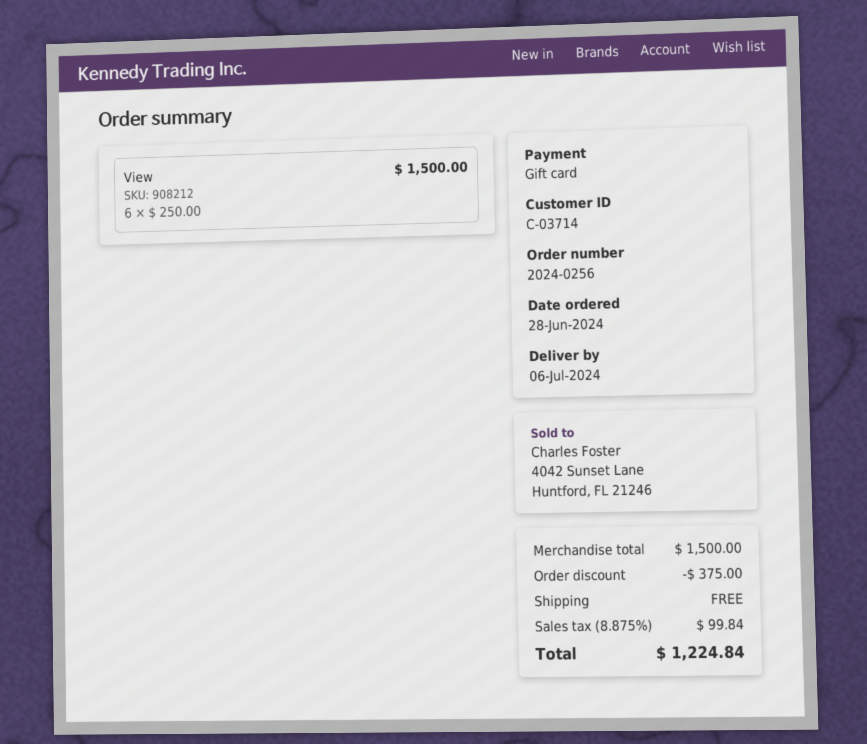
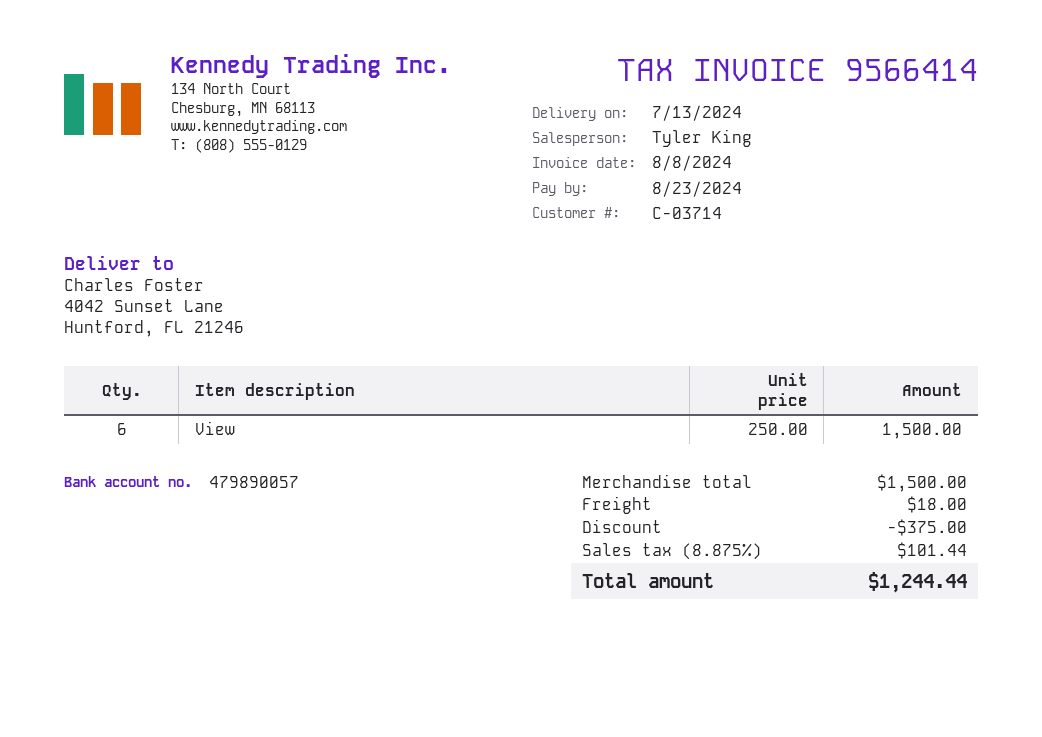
delivery date: 2024-07-06 -> 2024-07-13
shipping: 0.00 -> 18.00
tax: 8.875% = 99.84 -> 8.875% = 101.44
total: 1224.84 -> 1244.44

